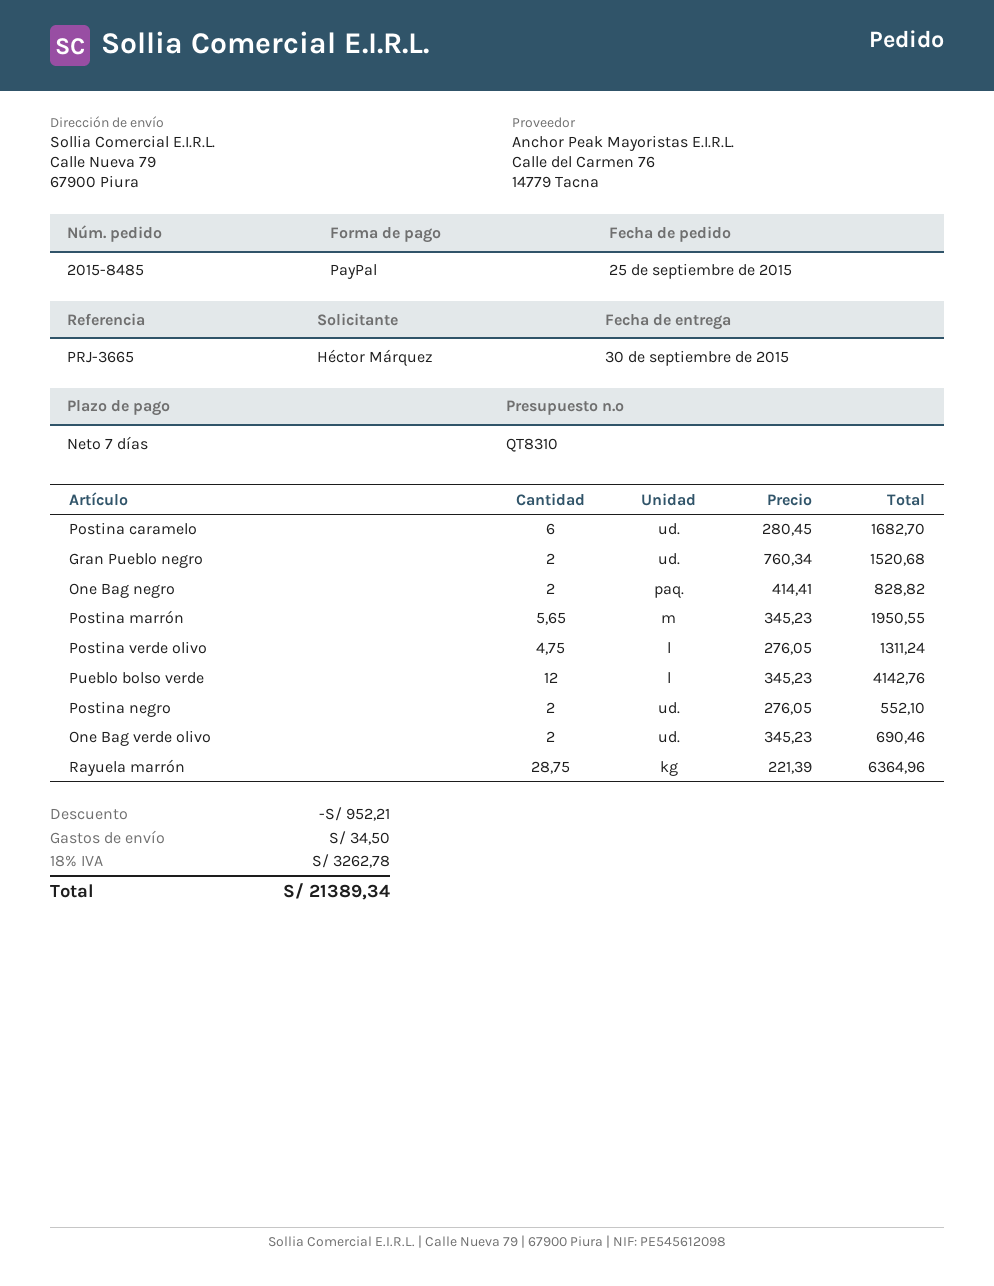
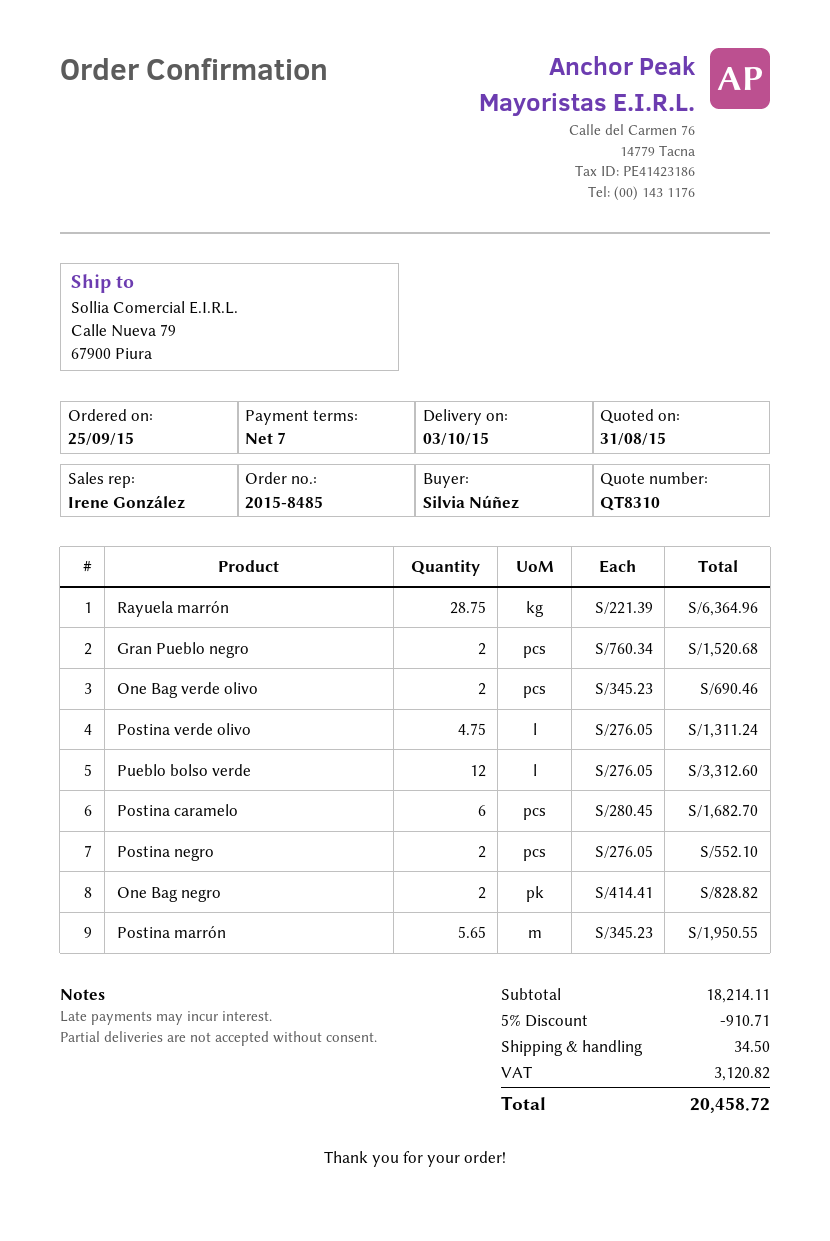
delivery date: 2015-09-30 -> 2015-10-03
ordered by: Héctor Márquez -> Silvia Núñez
Pueblo bolso verde: 12 x 345.23 = 4142.76 -> 12 x 276.05 = 3312.60
discount: 952.21 -> 910.71
tax: 3262.78 -> 3120.82
total: 21389.34 -> 20458.72

